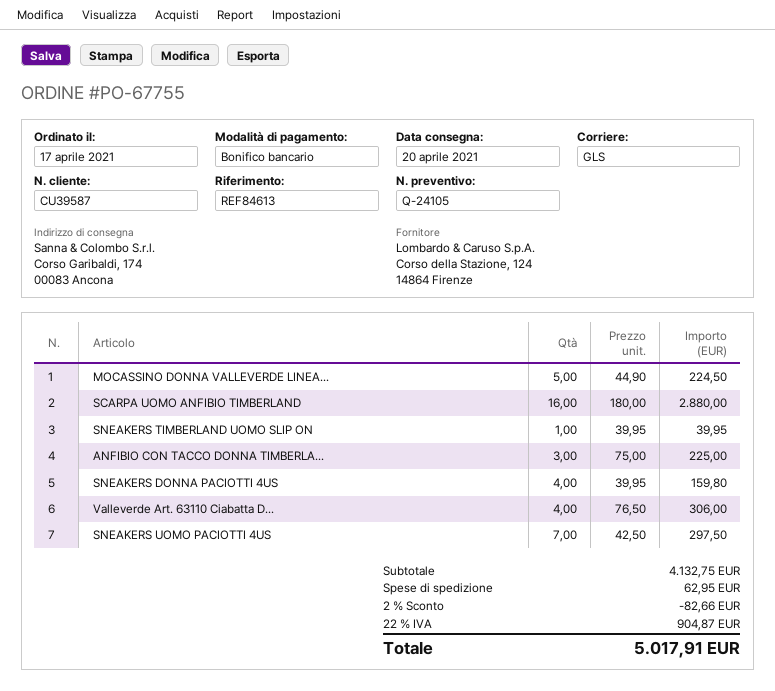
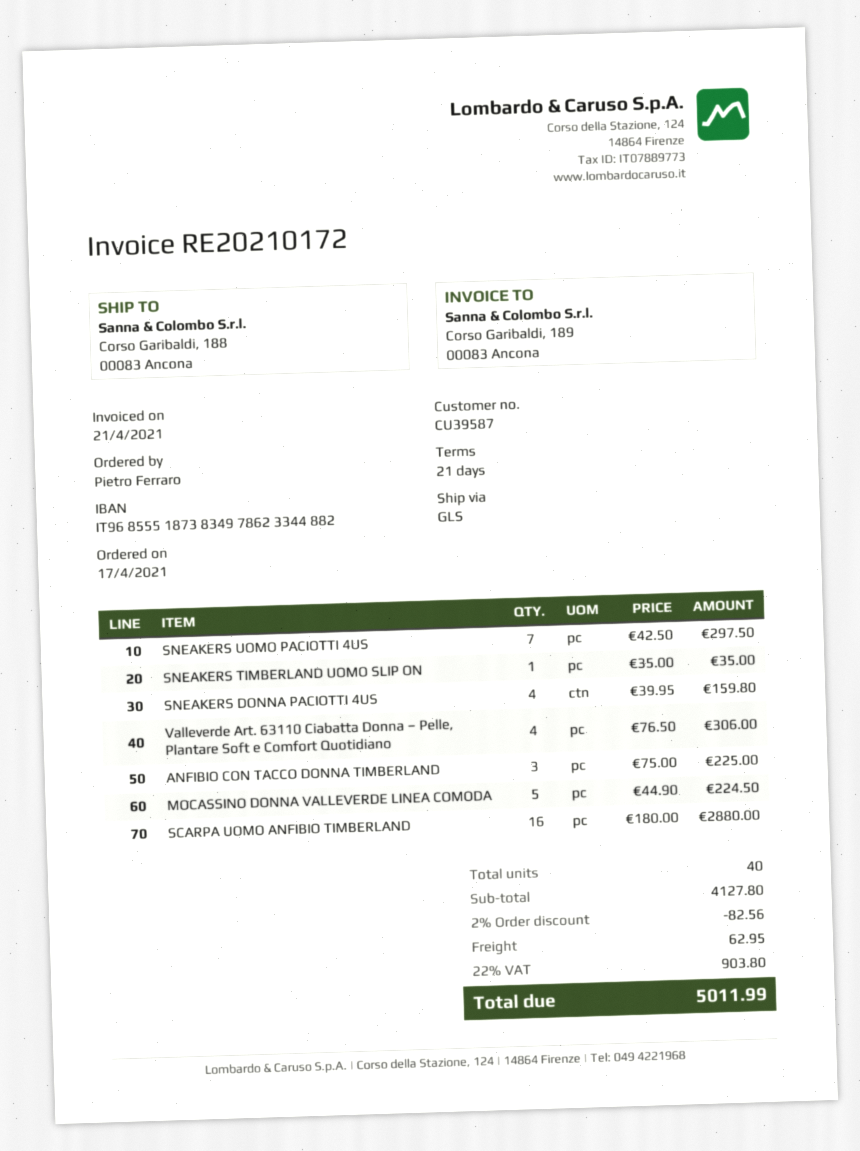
ship to: Corso Garibaldi, 174, 00083 Ancona -> Corso Garibaldi, 188, 00083 Ancona
SNEAKERS TIMBERLAND UOMO SLIP ON: 1 x 39.95 = 39.95 -> 1 x 35.00 = 35.00
subtotal: 4132.75 -> 4127.80
discount: 2% = 82.66 -> 2% = 82.56
tax: 22% = 904.87 -> 22% = 903.80
total: 5017.91 -> 5011.99

